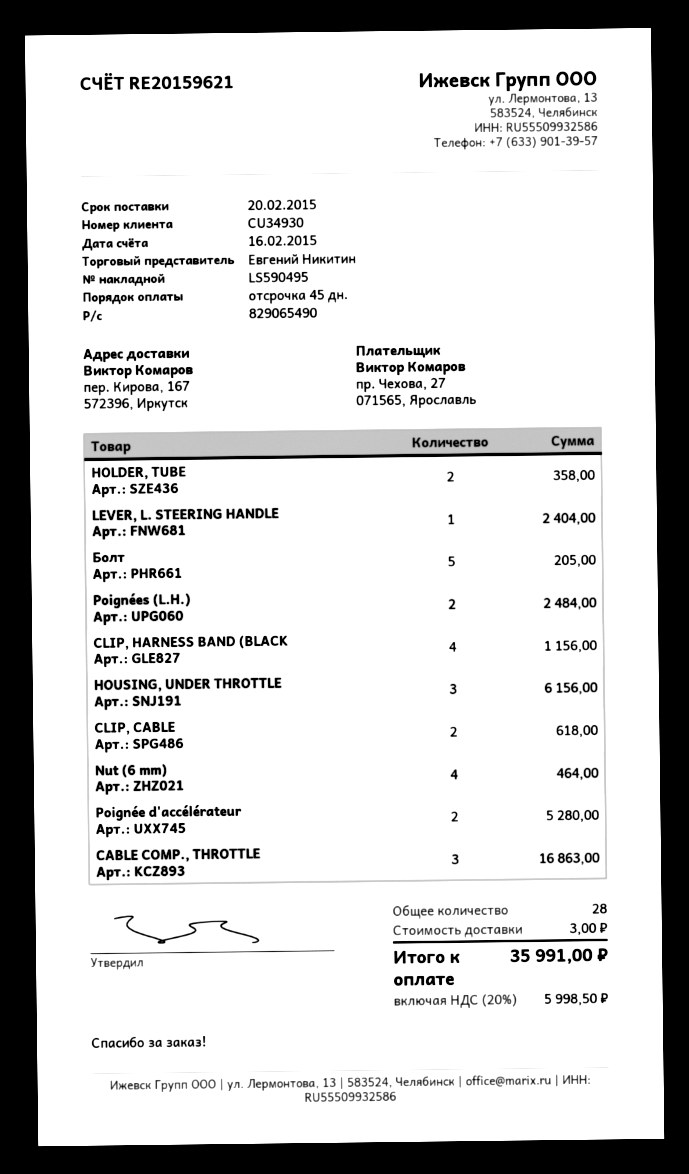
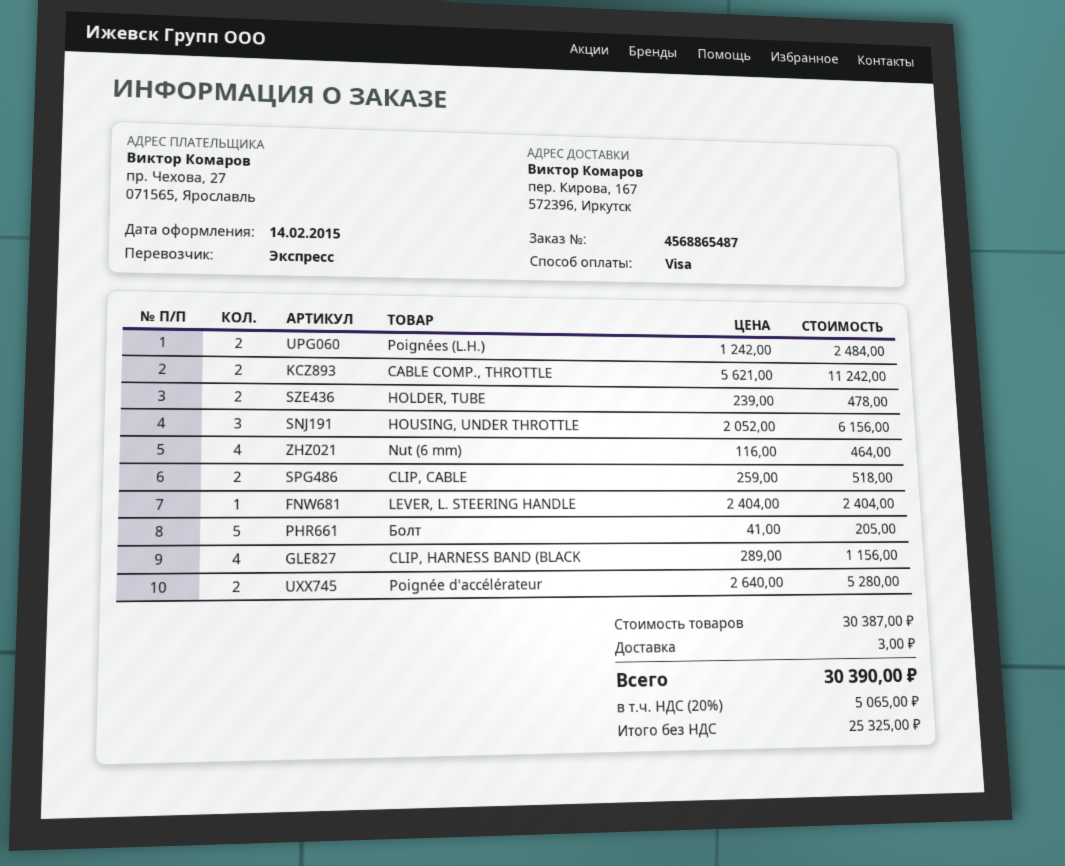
HOLDER, TUBE: 2 for 358.00 -> 2 for 478.00
CLIP, CABLE: 2 for 618.00 -> 2 for 518.00
CABLE COMP., THROTTLE: 3 for 16863.00 -> 2 for 11242.00
tax: 20% = 5998.50 -> 20% = 5065.00
total: 35991.00 -> 30390.00

